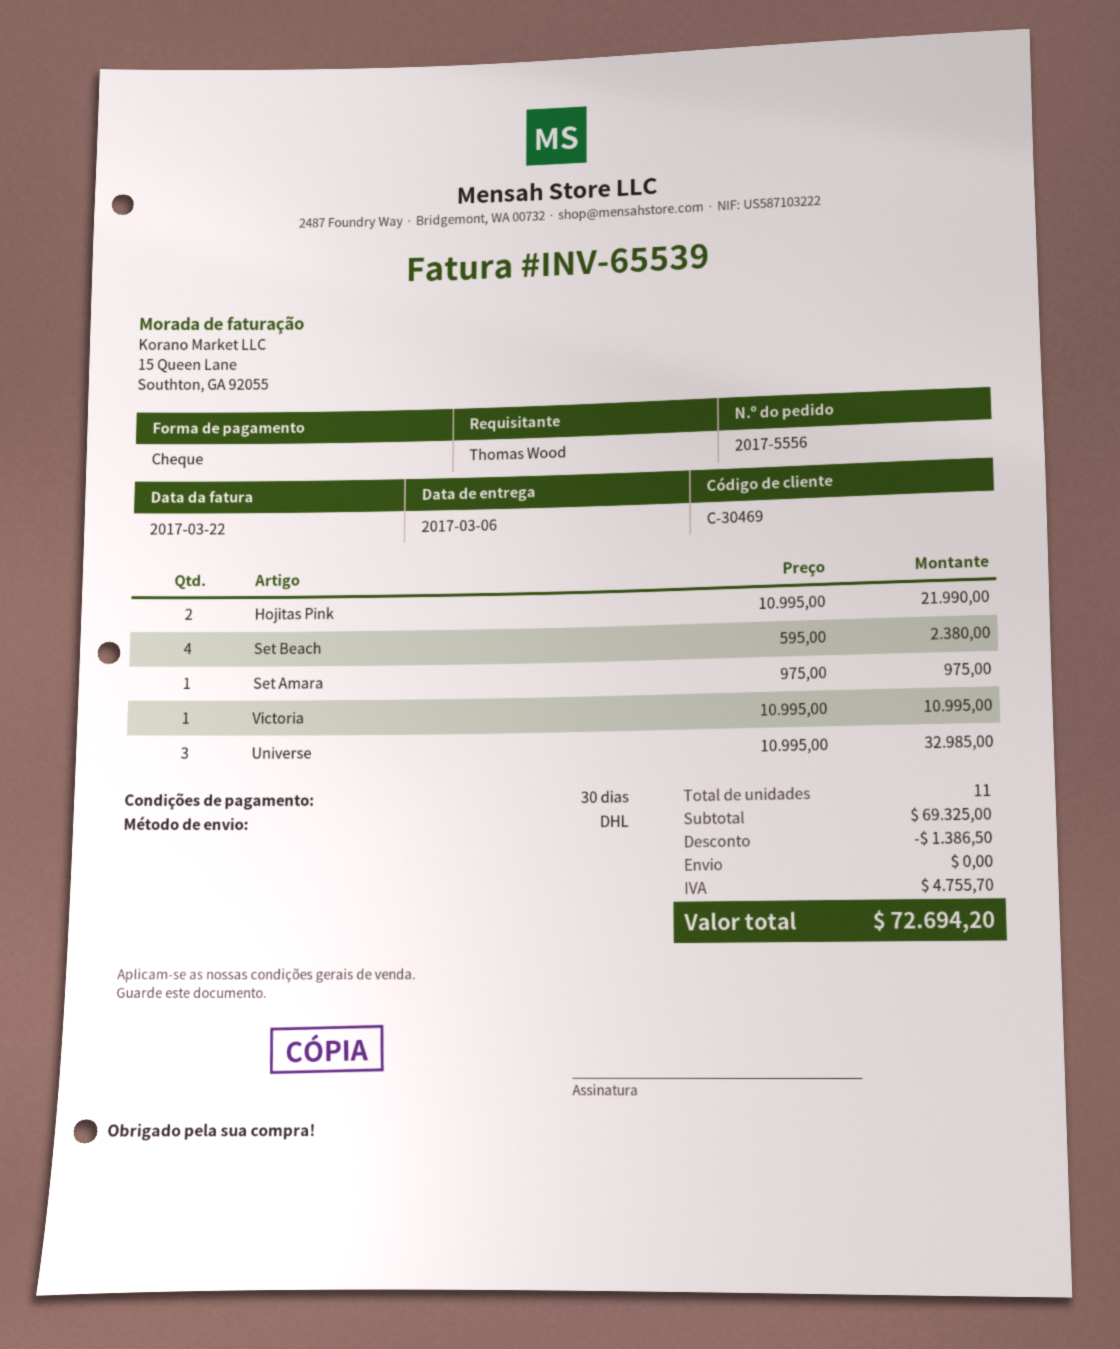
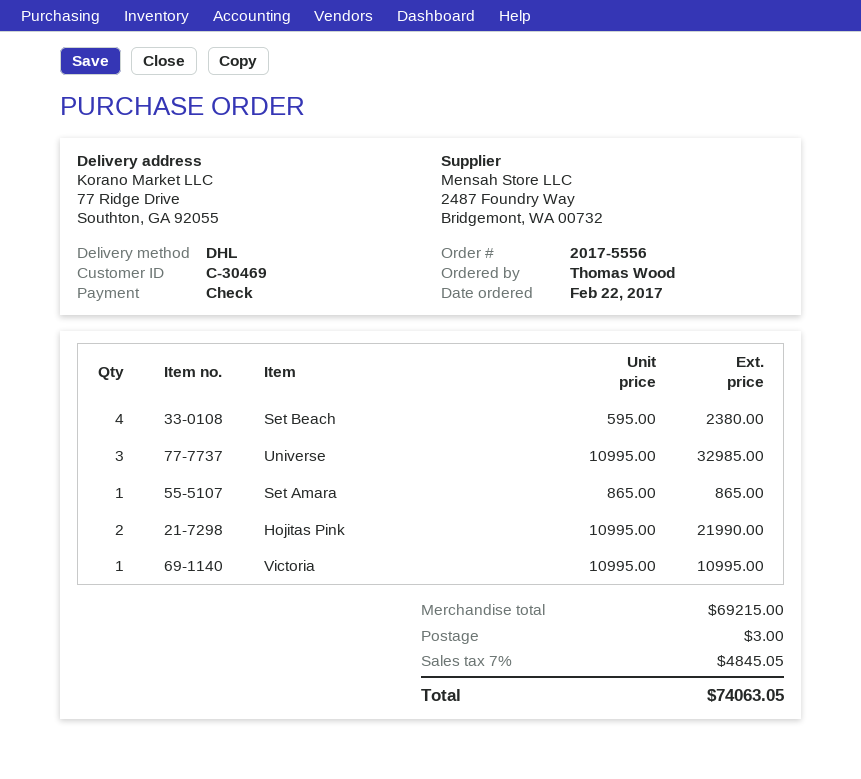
Set Amara: 1 x 975.00 = 975.00 -> 1 x 865.00 = 865.00
subtotal: 69325.00 -> 69215.00
discount: 1386.50 -> none
shipping: 0.00 -> 3.00
tax: 4755.70 -> 4845.05
total: 72694.20 -> 74063.05

